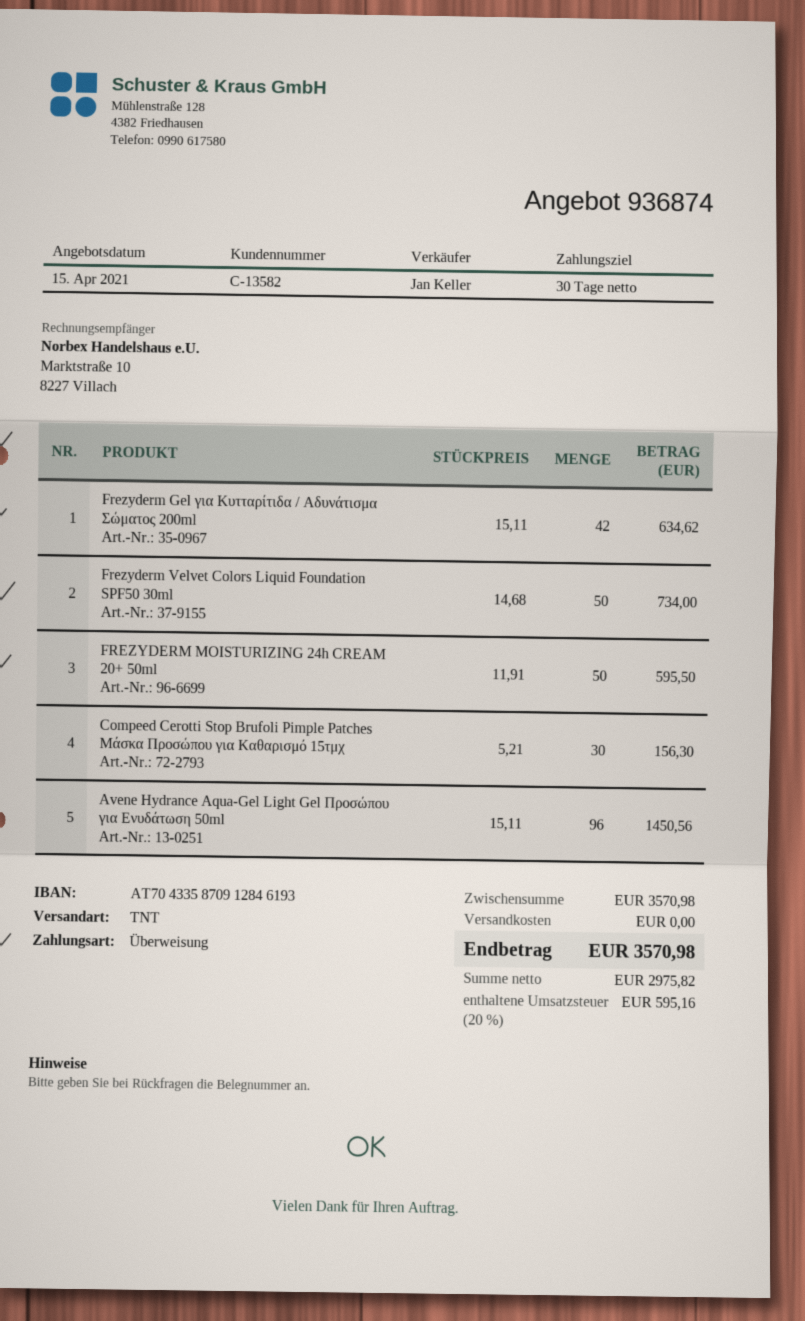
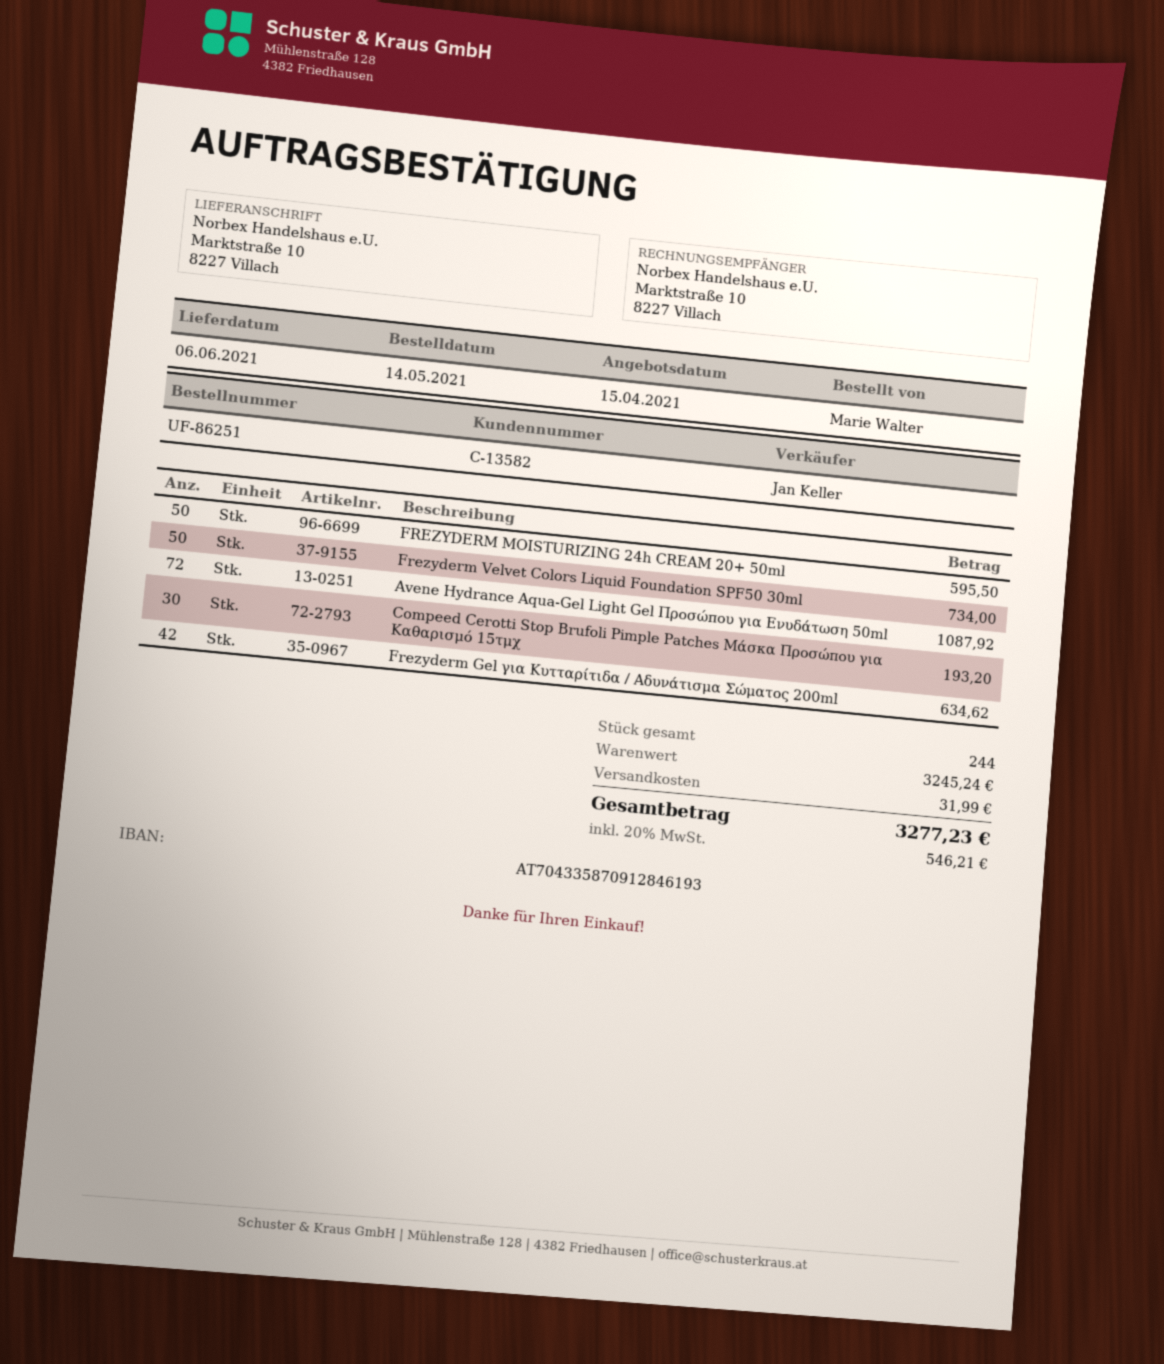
Compeed Cerotti Stop Brufoli Pimple Patches Μάσκα Προσώπου για Καθαρισμό 15τμχ: 30 for 156.30 -> 30 for 193.20
Avene Hydrance Aqua-Gel Light Gel Προσώπου για Ενυδάτωση 50ml: 96 for 1450.56 -> 72 for 1087.92
subtotal: 3570.98 -> 3245.24
shipping: 0.00 -> 31.99
tax: 20% = 595.16 -> 20% = 546.21
total: 3570.98 -> 3277.23

